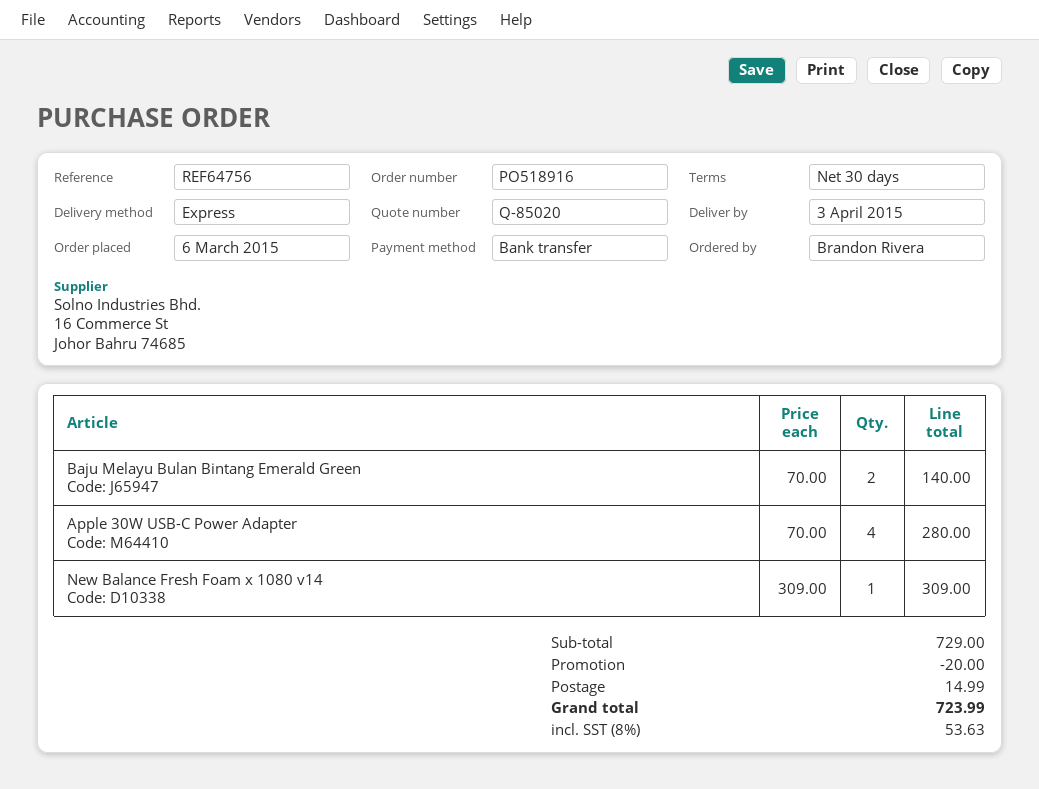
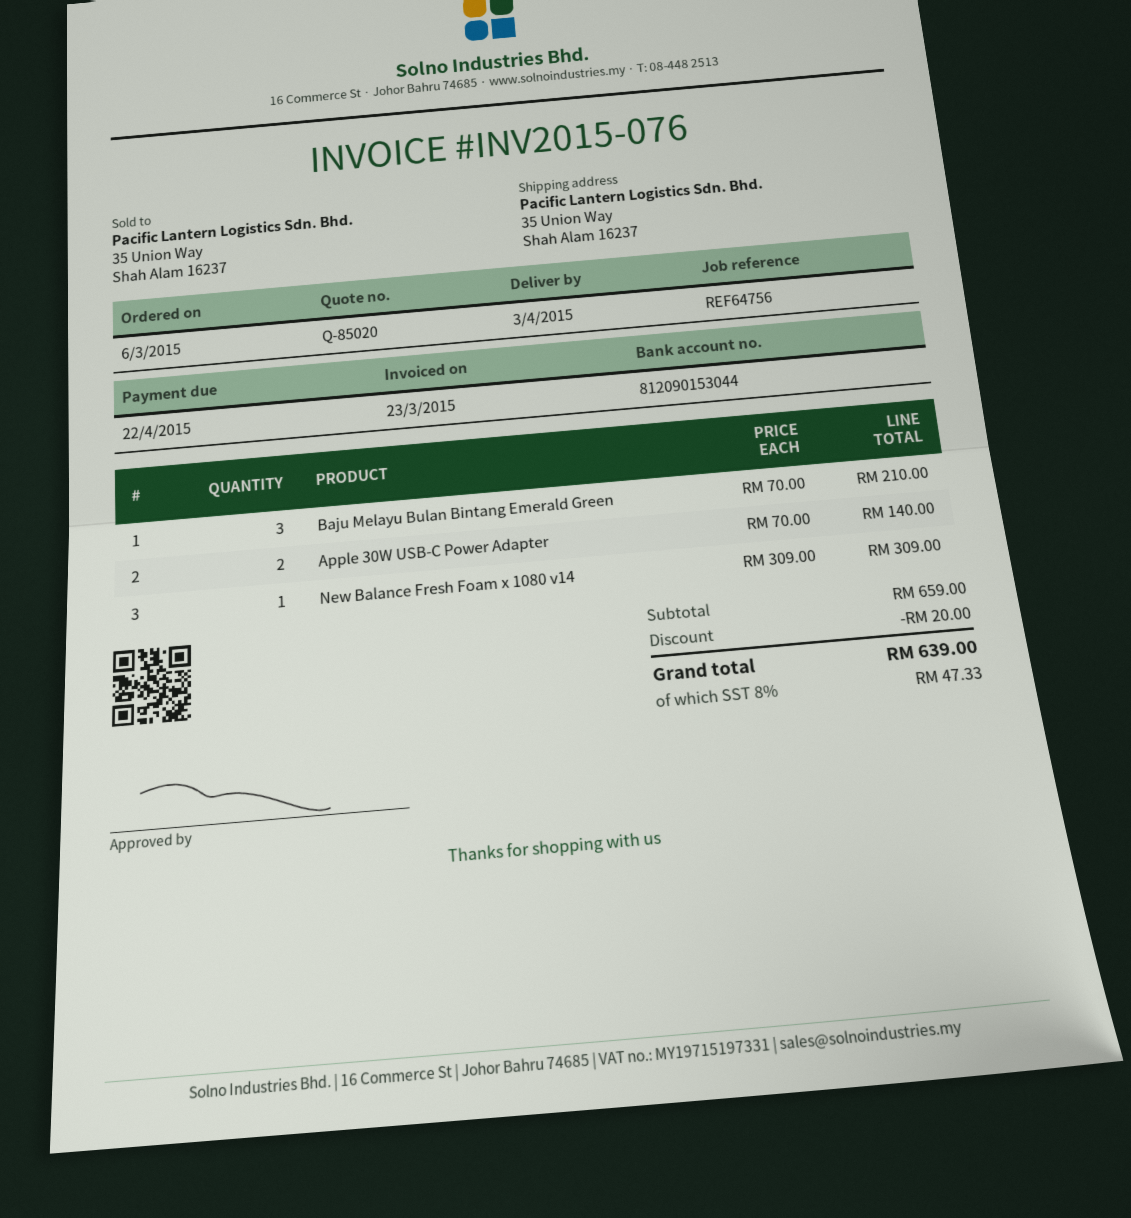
Baju Melayu Bulan Bintang Emerald Green: 2 x 70.00 = 140.00 -> 3 x 70.00 = 210.00
Apple 30W USB-C Power Adapter: 4 x 70.00 = 280.00 -> 2 x 70.00 = 140.00
subtotal: 729.00 -> 659.00
shipping: 14.99 -> none
tax: 8% = 53.63 -> 8% = 47.33
total: 723.99 -> 639.00

